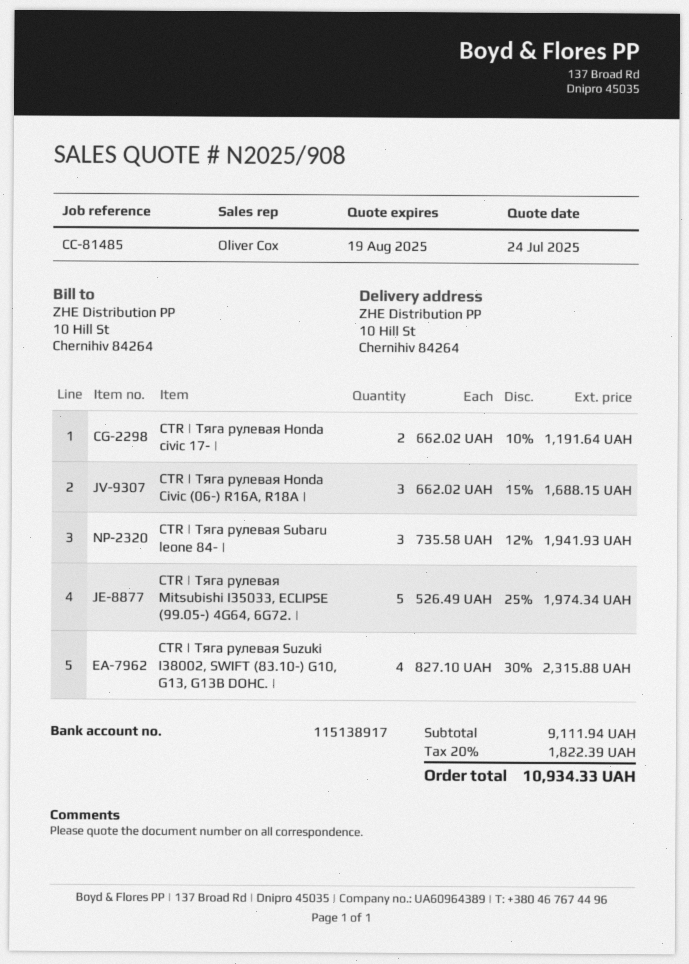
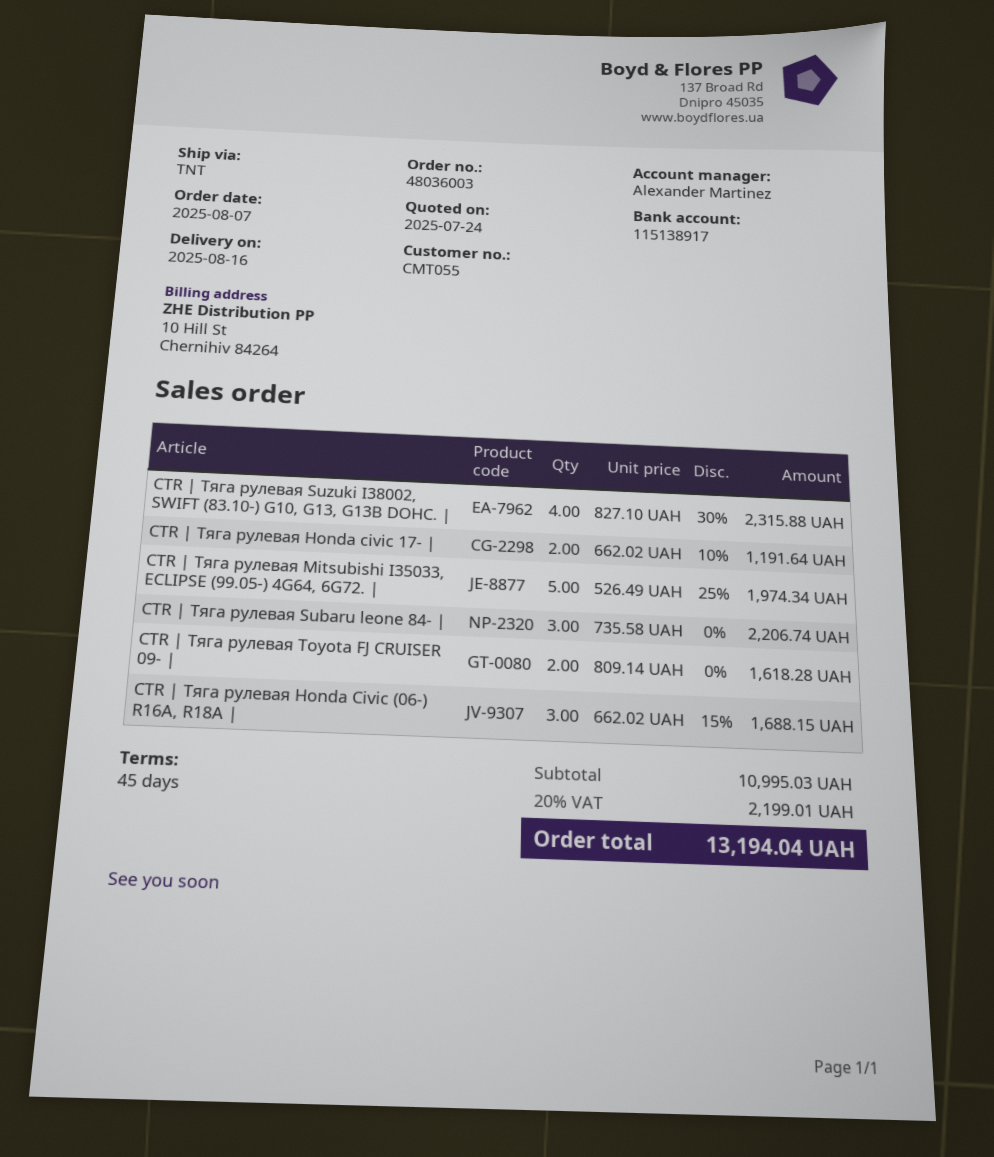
sales rep: Oliver Cox -> Alexander Martinez
CTR | Тяга рулевая Subaru leone 84- |: 3 x 735.58 - 12% = 1941.93 -> 3 x 735.58 = 2206.74
CTR | Тяга рулевая Toyota FJ CRUISER 09- |: none -> 2 x 809.14 = 1618.28
subtotal: 9111.94 -> 10995.03
tax: 20% = 1822.39 -> 20% = 2199.01
total: 10934.33 -> 13194.04

